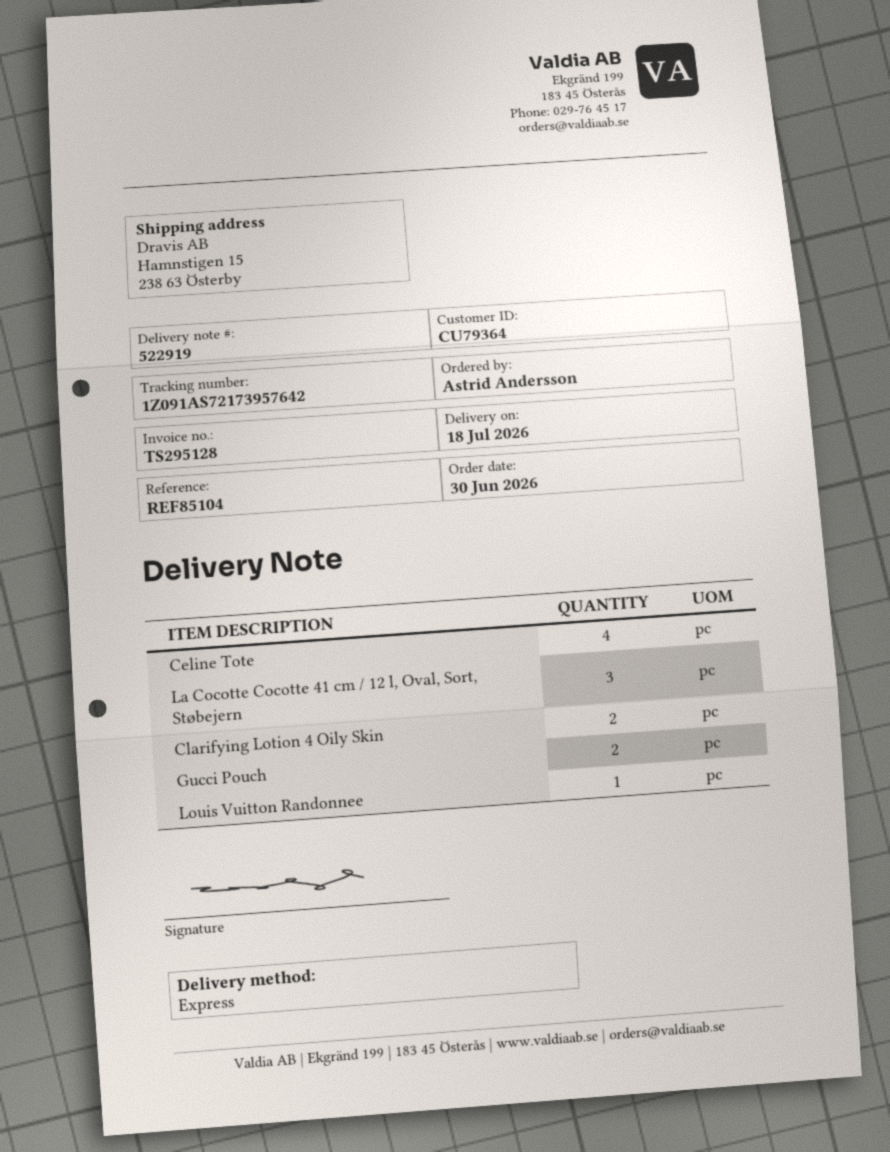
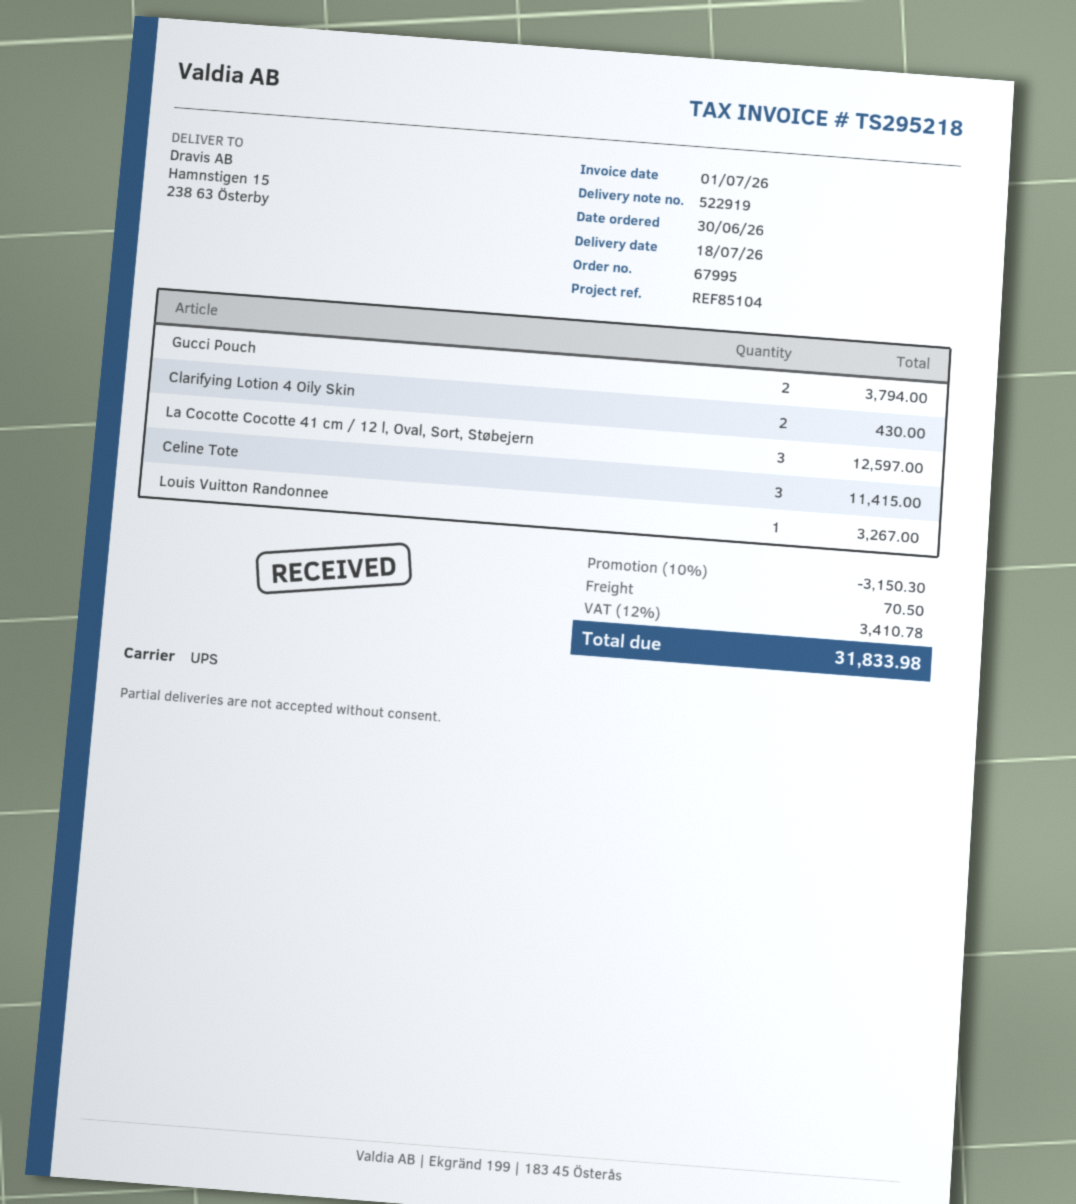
invoice number: TS295128 -> TS295218
shipping method: express -> UPS
Celine Tote: 4 -> 3

